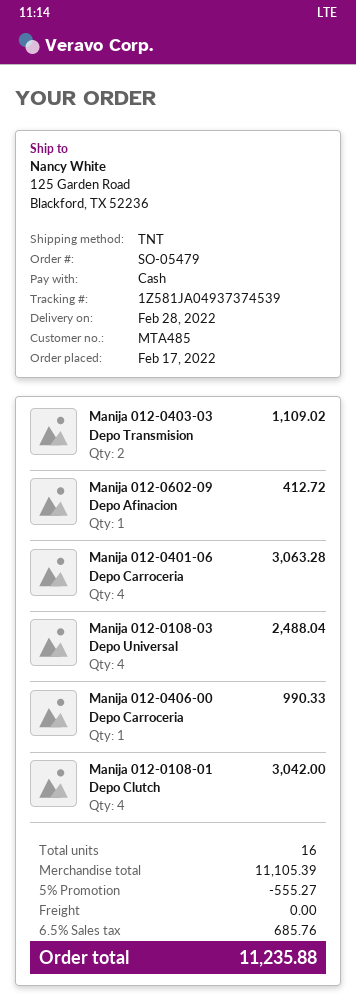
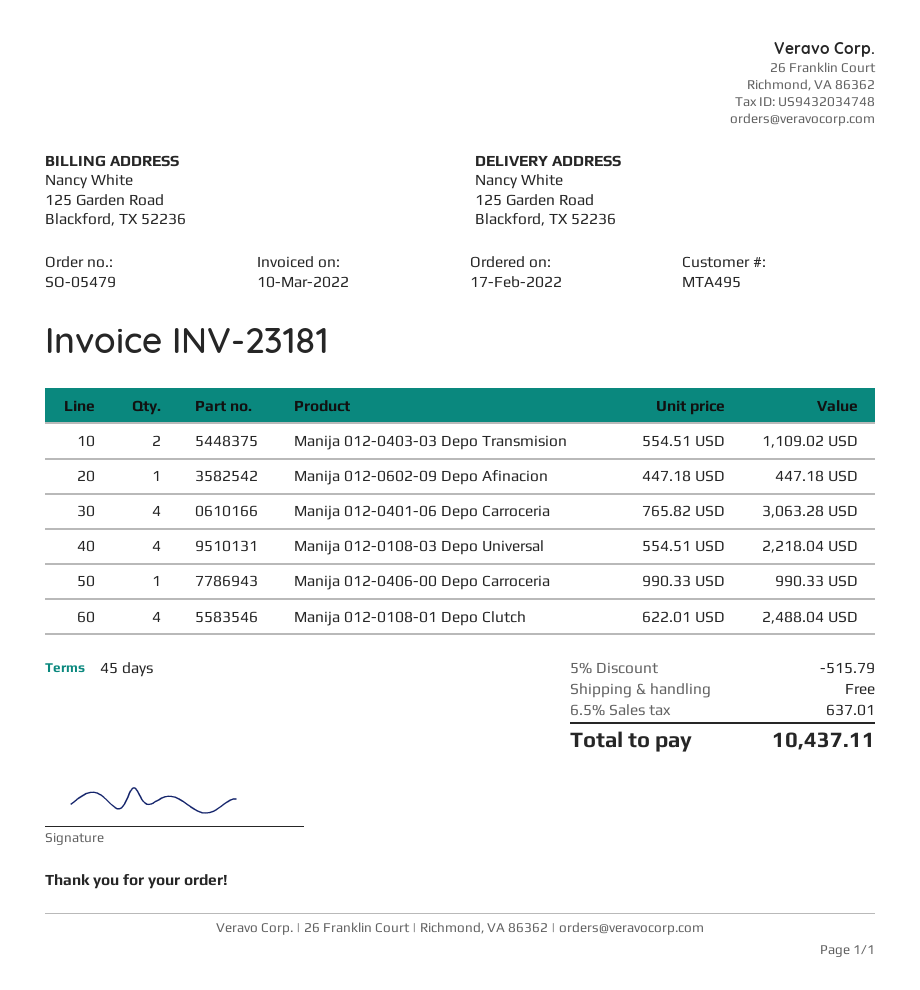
customer number: MTA485 -> MTA495
Manija 012-0602-09 Depo Afinacion: 1 for 412.72 -> 1 for 447.18
Manija 012-0108-03 Depo Universal: 4 for 2488.04 -> 4 for 2218.04
Manija 012-0108-01 Depo Clutch: 4 for 3042.00 -> 4 for 2488.04
discount: 5% = 555.27 -> 5% = 515.79
tax: 6.5% = 685.76 -> 6.5% = 637.01
total: 11235.88 -> 10437.11

